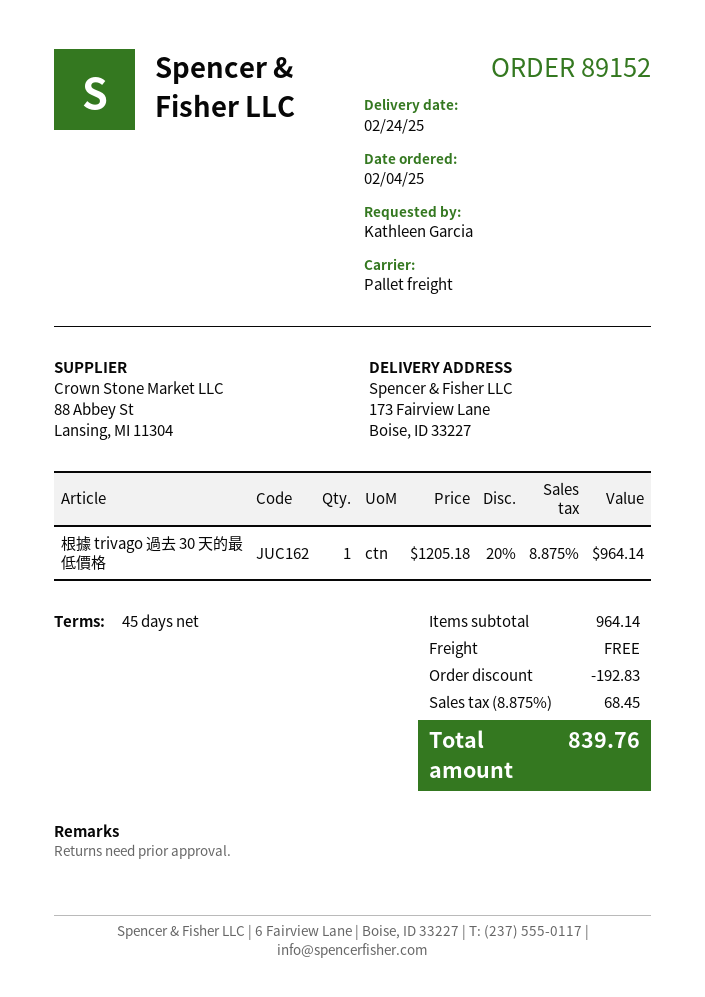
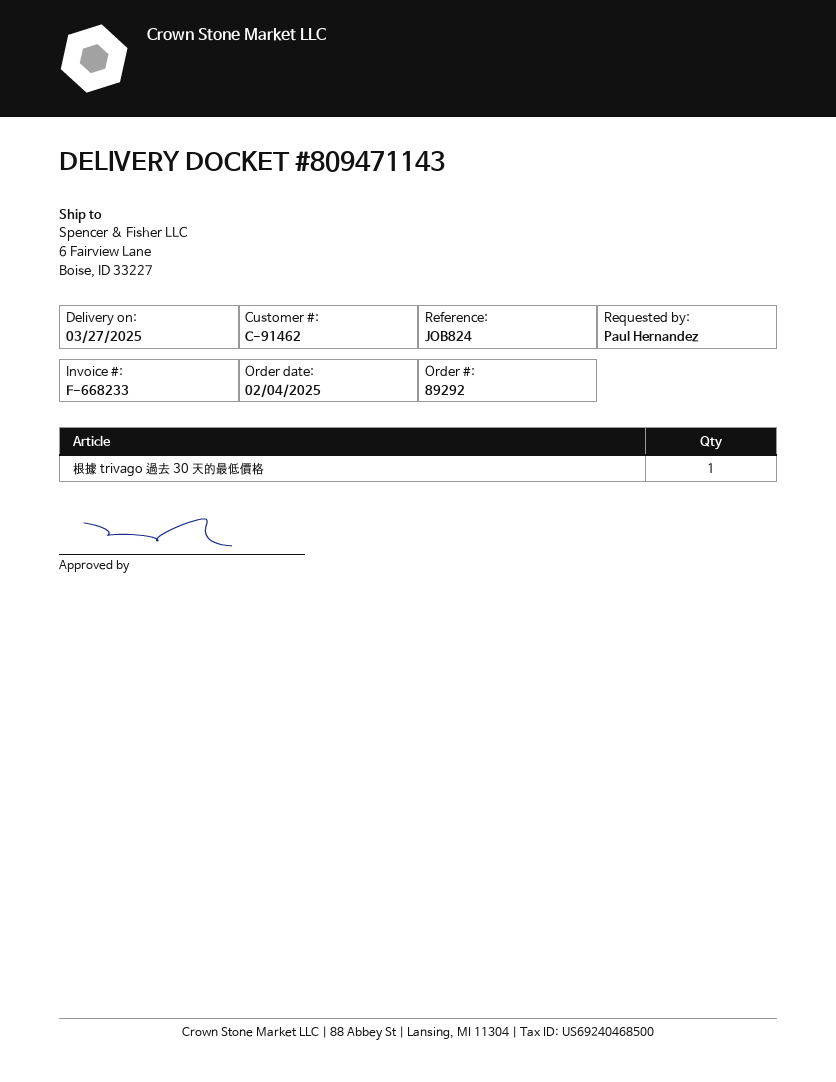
order number: 89152 -> 89292
delivery date: 2025-02-24 -> 2025-03-27
ordered by: Kathleen Garcia -> Paul Hernandez
ship to: 173 Fairview Lane, Boise, ID 33227 -> 6 Fairview Lane, Boise, ID 33227

